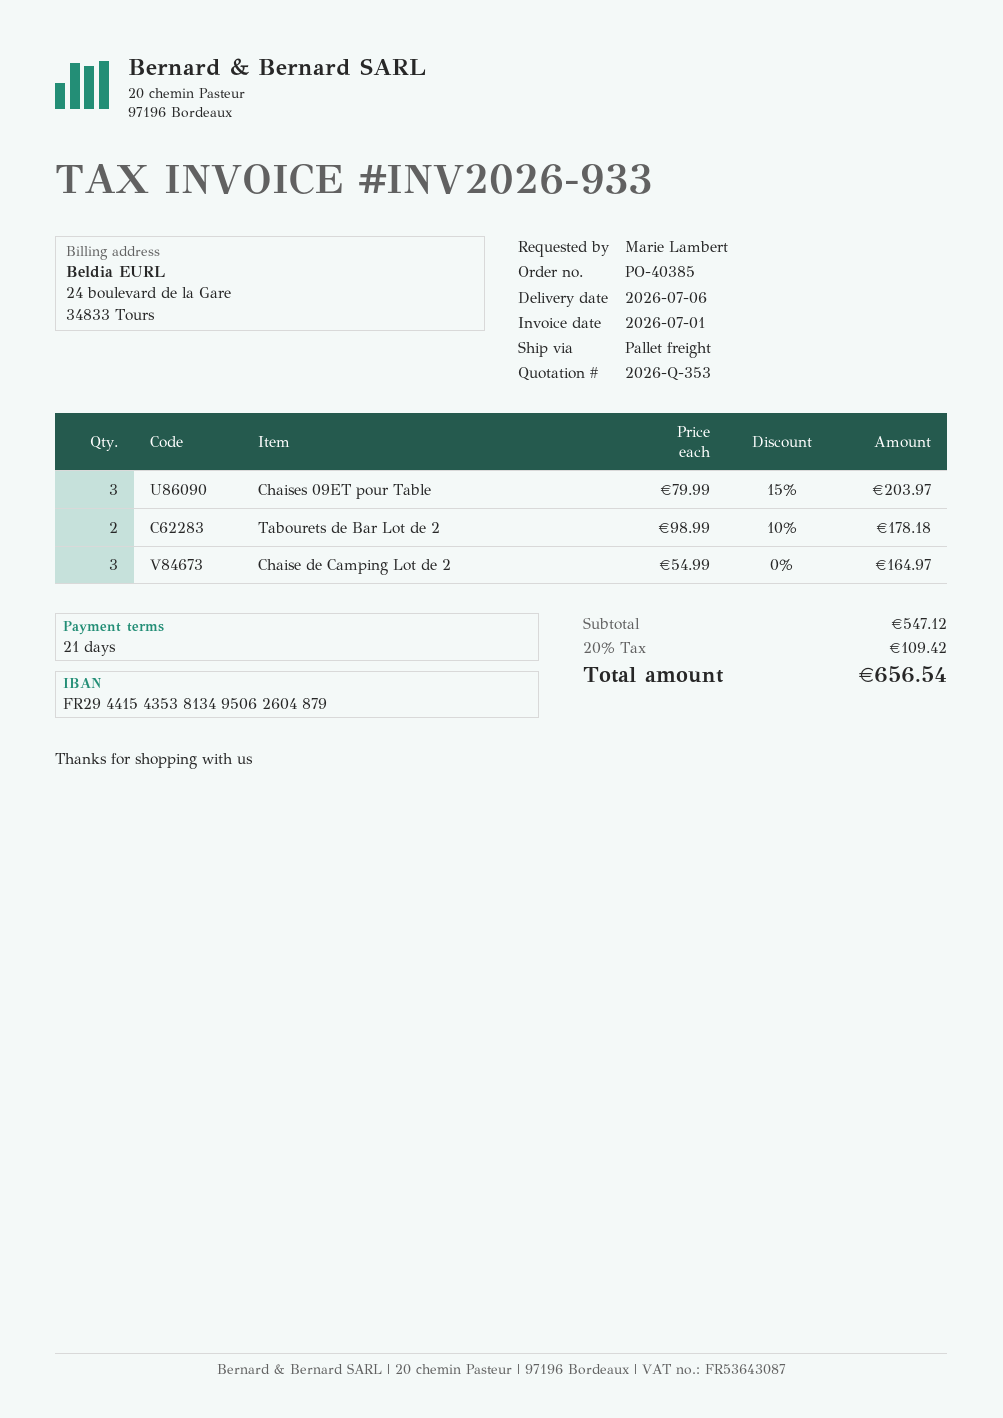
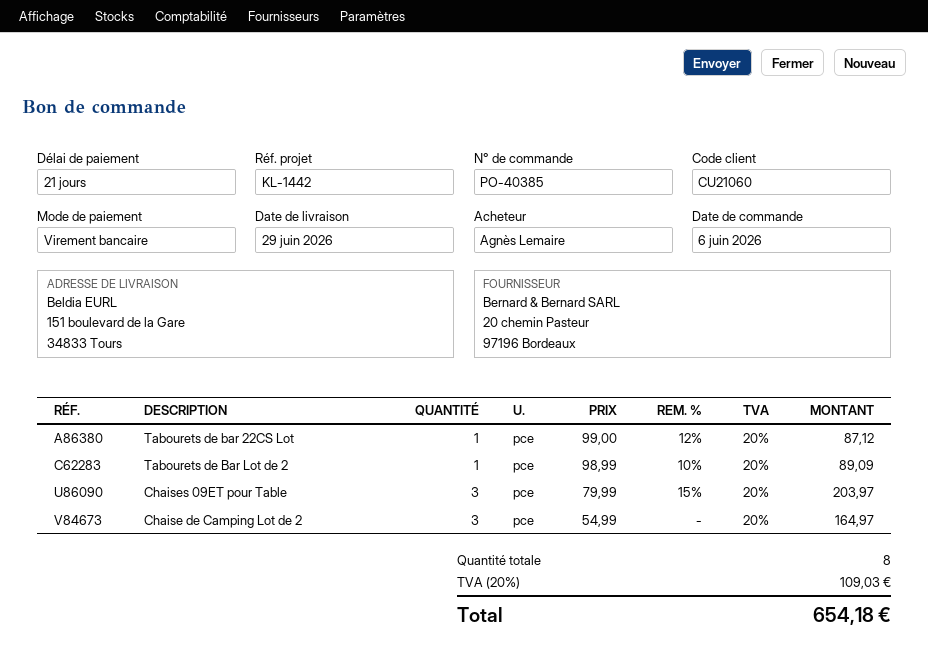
delivery date: 2026-07-06 -> 2026-06-29
ordered by: Marie Lambert -> Agnès Lemaire
Tabourets de Bar Lot de 2: 2 x 98.99 - 10% = 178.18 -> 1 x 98.99 - 10% = 89.09
Tabourets de bar 22CS Lot: none -> 1 x 99.00 - 12% = 87.12
tax: 20% = 109.42 -> 20% = 109.03
total: 656.54 -> 654.18

